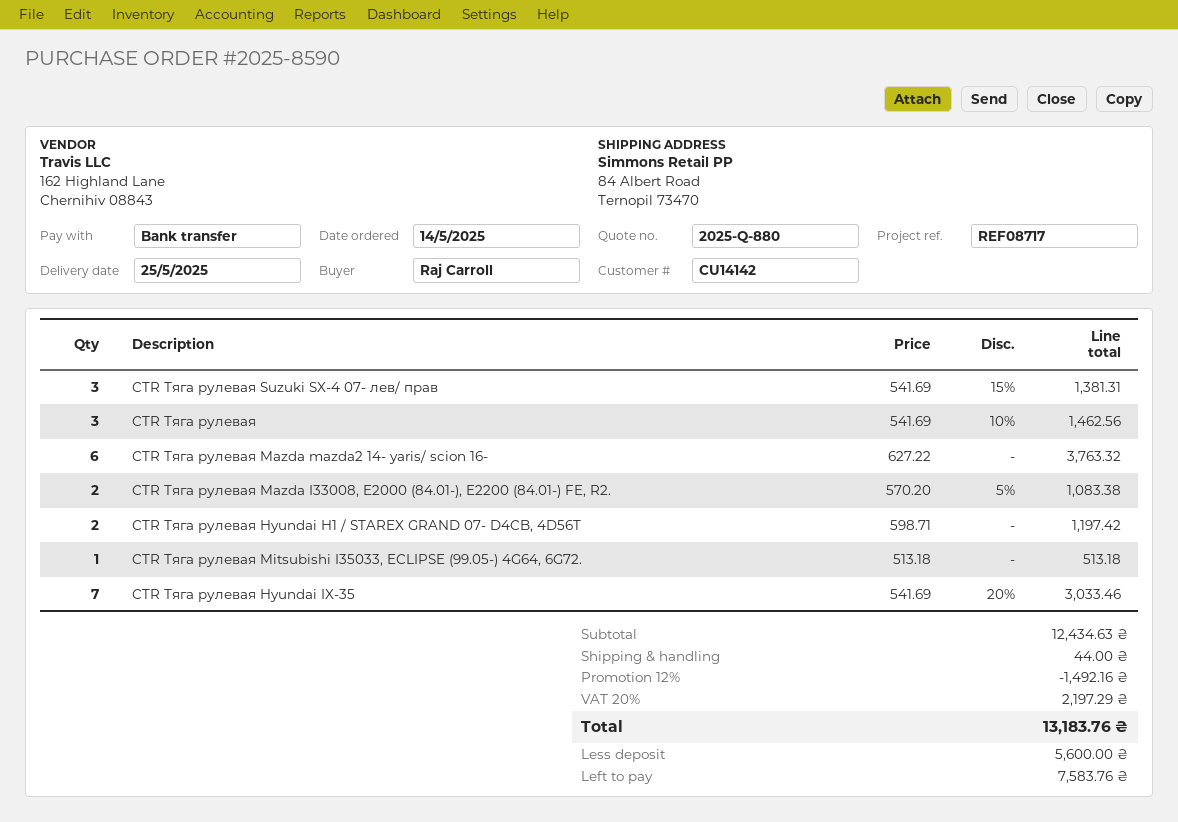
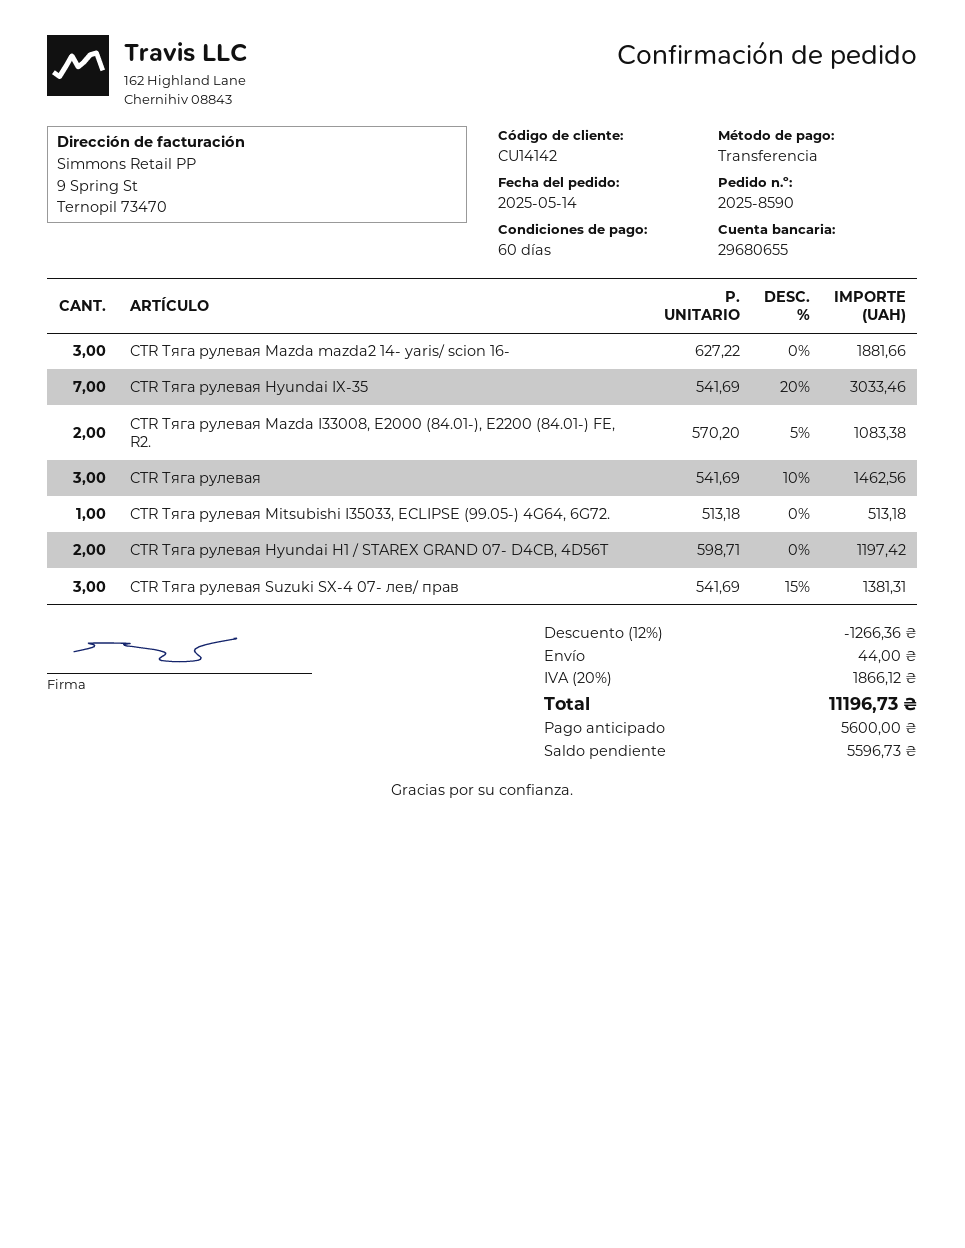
CTR Тяга рулевая Mazda mazda2 14- yaris/ scion 16-: 6 x 627.22 = 3763.32 -> 3 x 627.22 = 1881.66
discount: 12% = 1492.16 -> 12% = 1266.36
tax: 20% = 2197.29 -> 20% = 1866.12
total: 13183.76 -> 11196.73
balance: 7583.76 -> 5596.73

